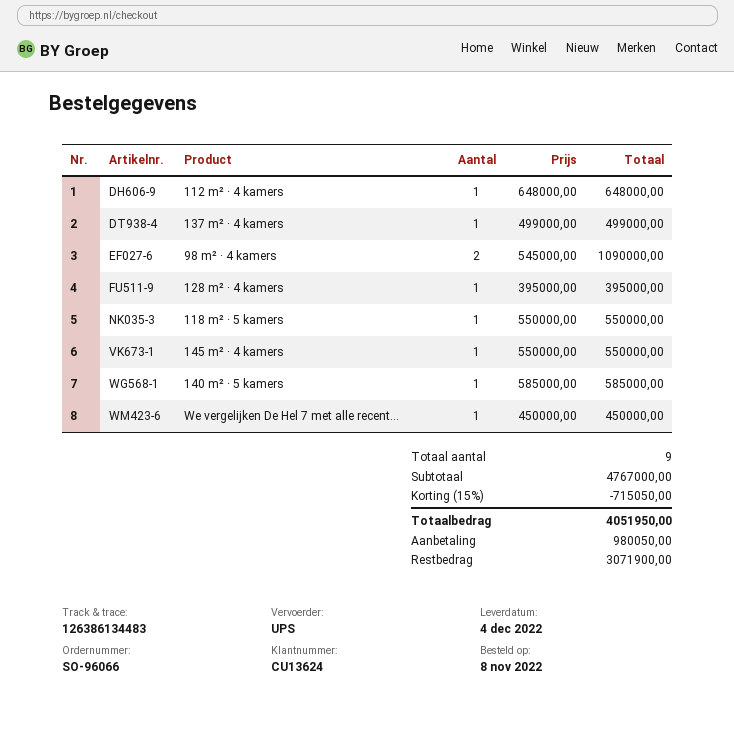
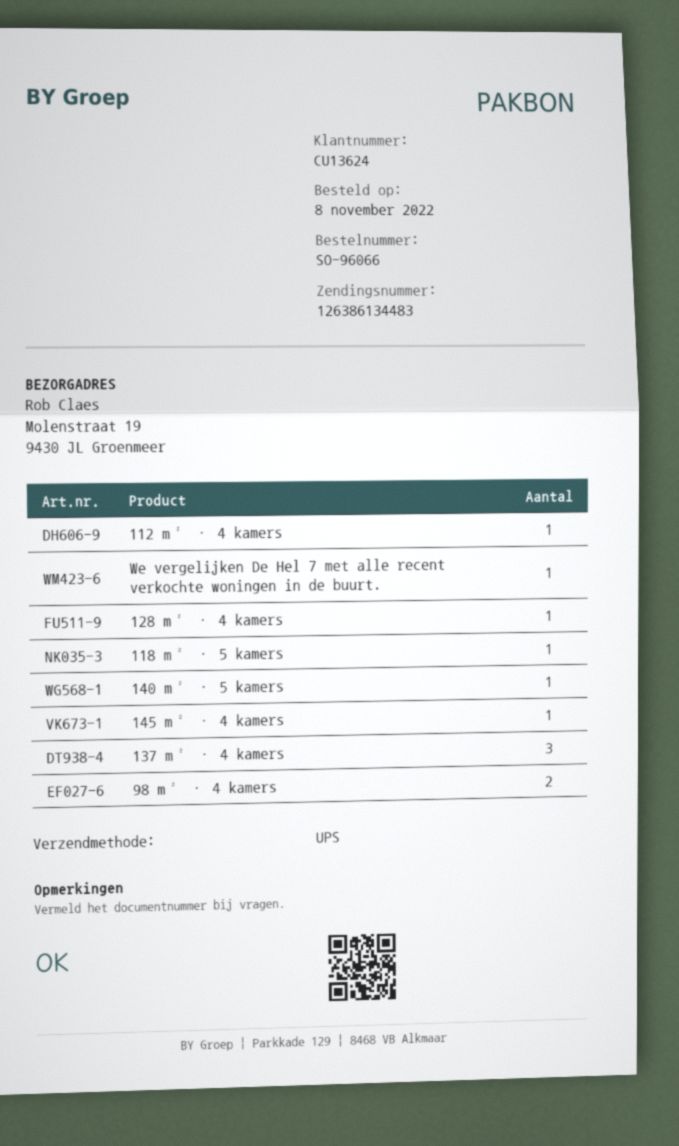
137 m² · 4 kamers: 1 -> 3

